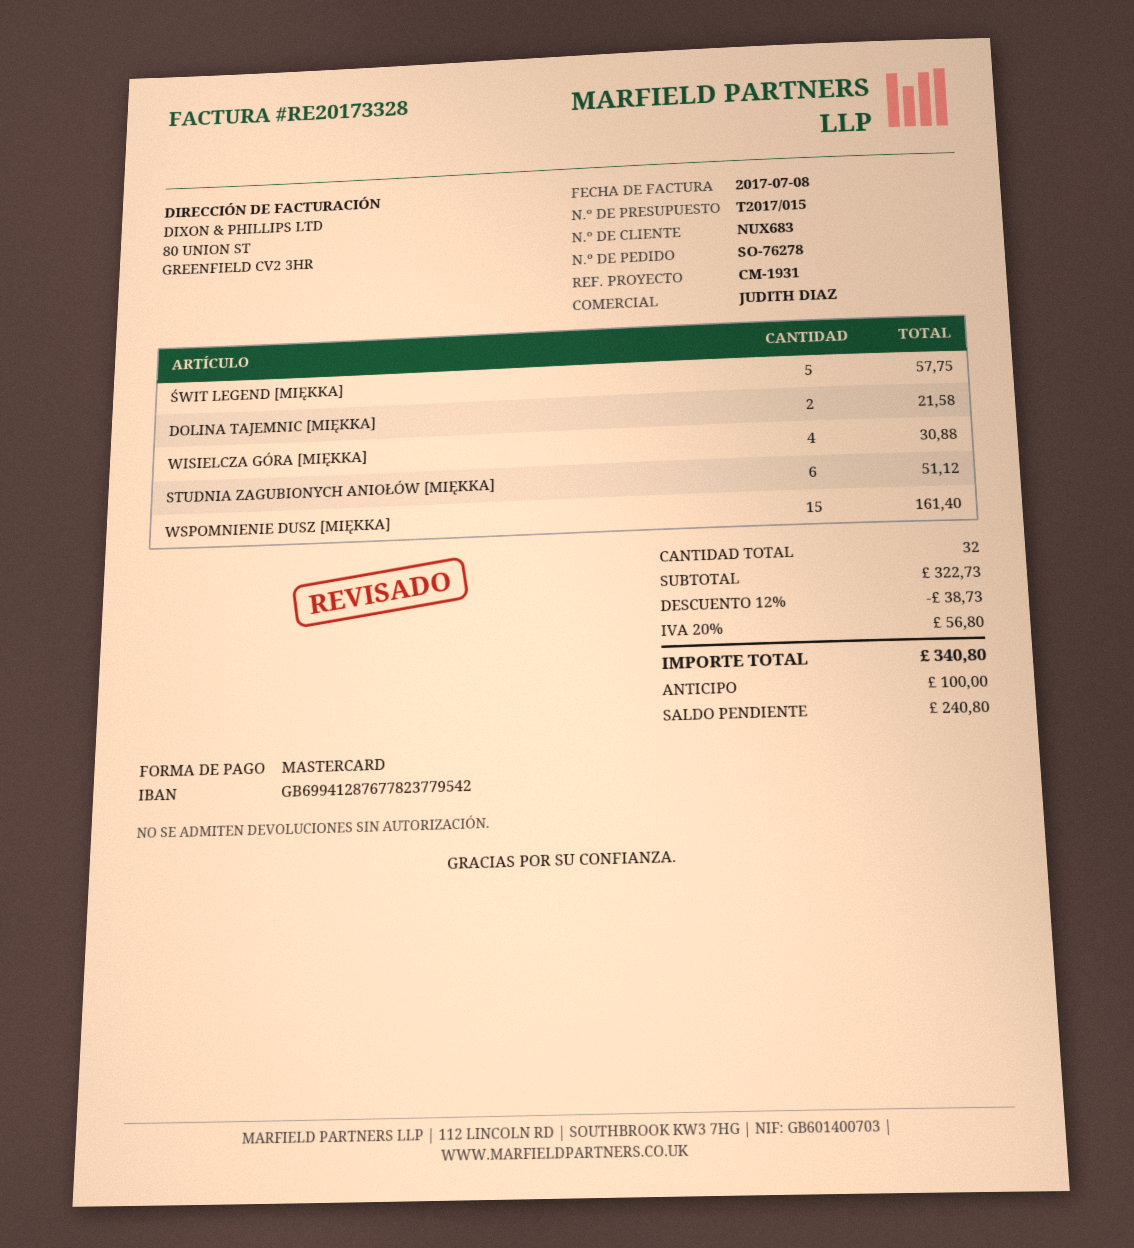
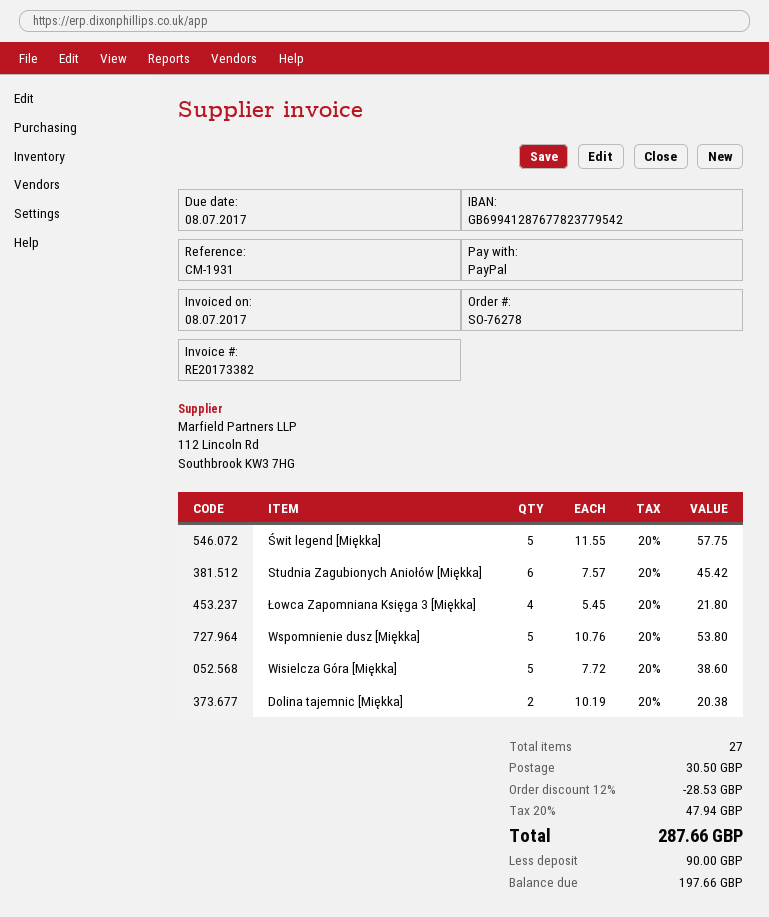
invoice number: RE20173328 -> RE20173382
payment method: Mastercard -> PayPal
DOLINA TAJEMNIC [MIĘKKA]: 2 for 21.58 -> 2 for 20.38
WISIELCZA GÓRA [MIĘKKA]: 4 for 30.88 -> 5 for 38.60
STUDNIA ZAGUBIONYCH ANIOŁÓW [MIĘKKA]: 6 for 51.12 -> 6 for 45.42
WSPOMNIENIE DUSZ [MIĘKKA]: 15 for 161.40 -> 5 for 53.80
Łowca Zapomniana Księga 3 [Miękka]: none -> 4 for 21.80
total quantity: 32 -> 27
discount: 12% = 38.73 -> 12% = 28.53
shipping: none -> 30.50
tax: 20% = 56.80 -> 20% = 47.94
total: 340.80 -> 287.66
deposit: 100.00 -> 90.00
balance: 240.80 -> 197.66

